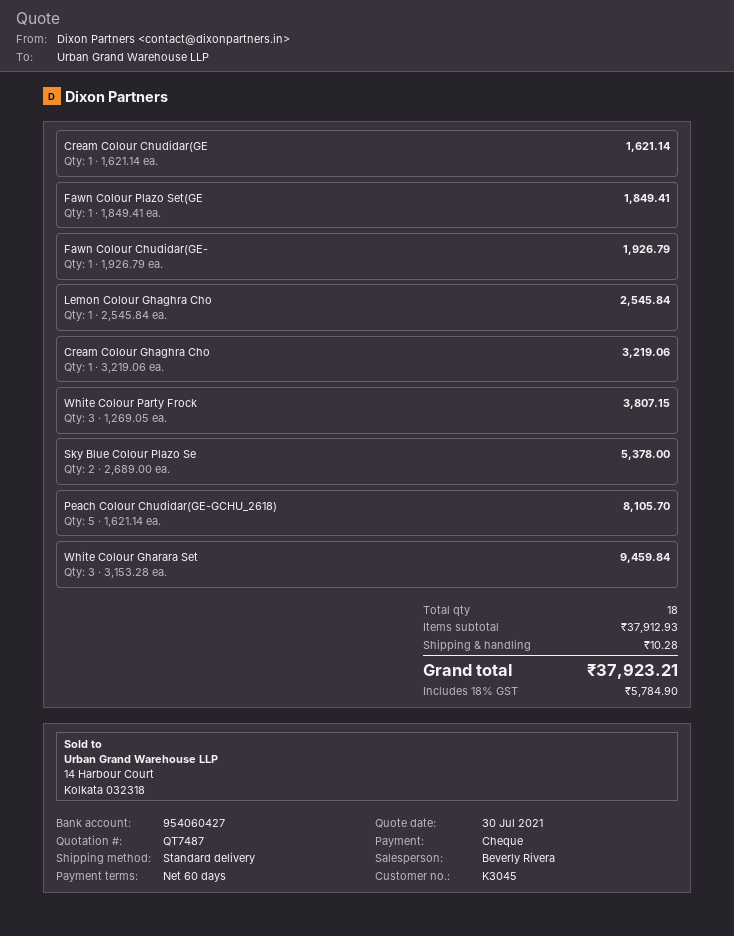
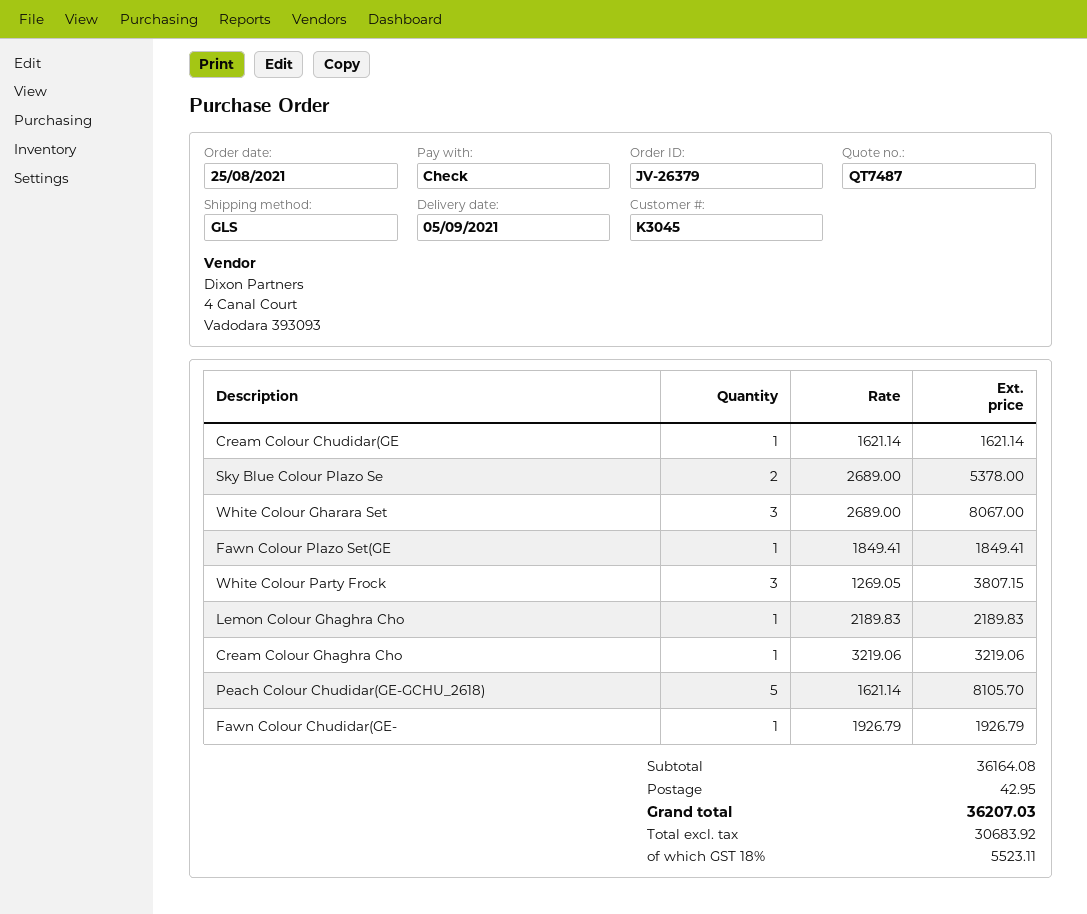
shipping method: standard -> GLS
Lemon Colour Ghaghra Cho: 1 x 2545.84 = 2545.84 -> 1 x 2189.83 = 2189.83
White Colour Gharara Set: 3 x 3153.28 = 9459.84 -> 3 x 2689.00 = 8067.00
subtotal: 37912.93 -> 36164.08
shipping: 10.28 -> 42.95
tax: 18% = 5784.90 -> 18% = 5523.11
total: 37923.21 -> 36207.03

